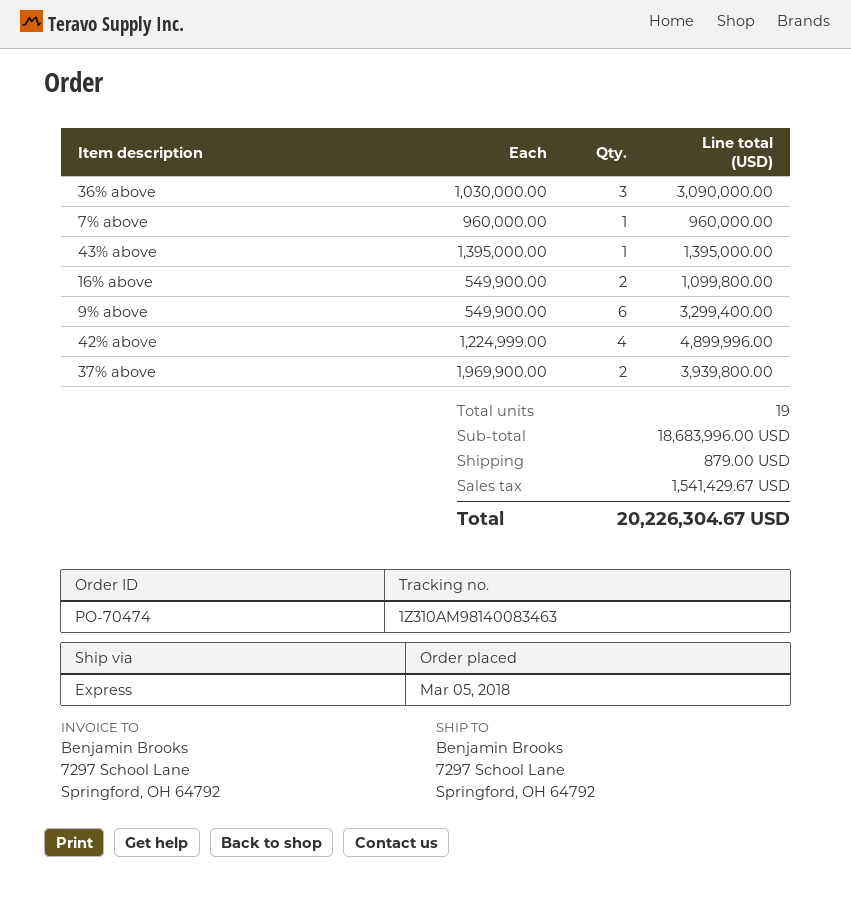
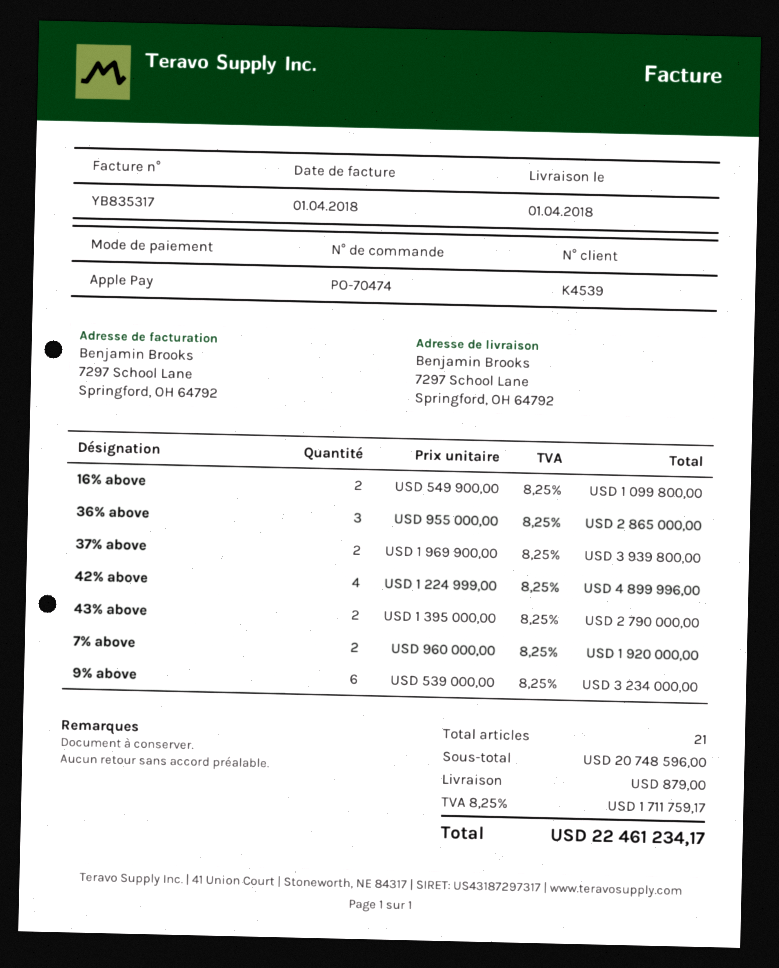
36% above: 3 x 1030000.00 = 3090000.00 -> 3 x 955000.00 = 2865000.00
7% above: 1 x 960000.00 = 960000.00 -> 2 x 960000.00 = 1920000.00
43% above: 1 x 1395000.00 = 1395000.00 -> 2 x 1395000.00 = 2790000.00
9% above: 6 x 549900.00 = 3299400.00 -> 6 x 539000.00 = 3234000.00
total quantity: 19 -> 21
subtotal: 18683996.00 -> 20748596.00
tax: 1541429.67 -> 1711759.17
total: 20226304.67 -> 22461234.17

